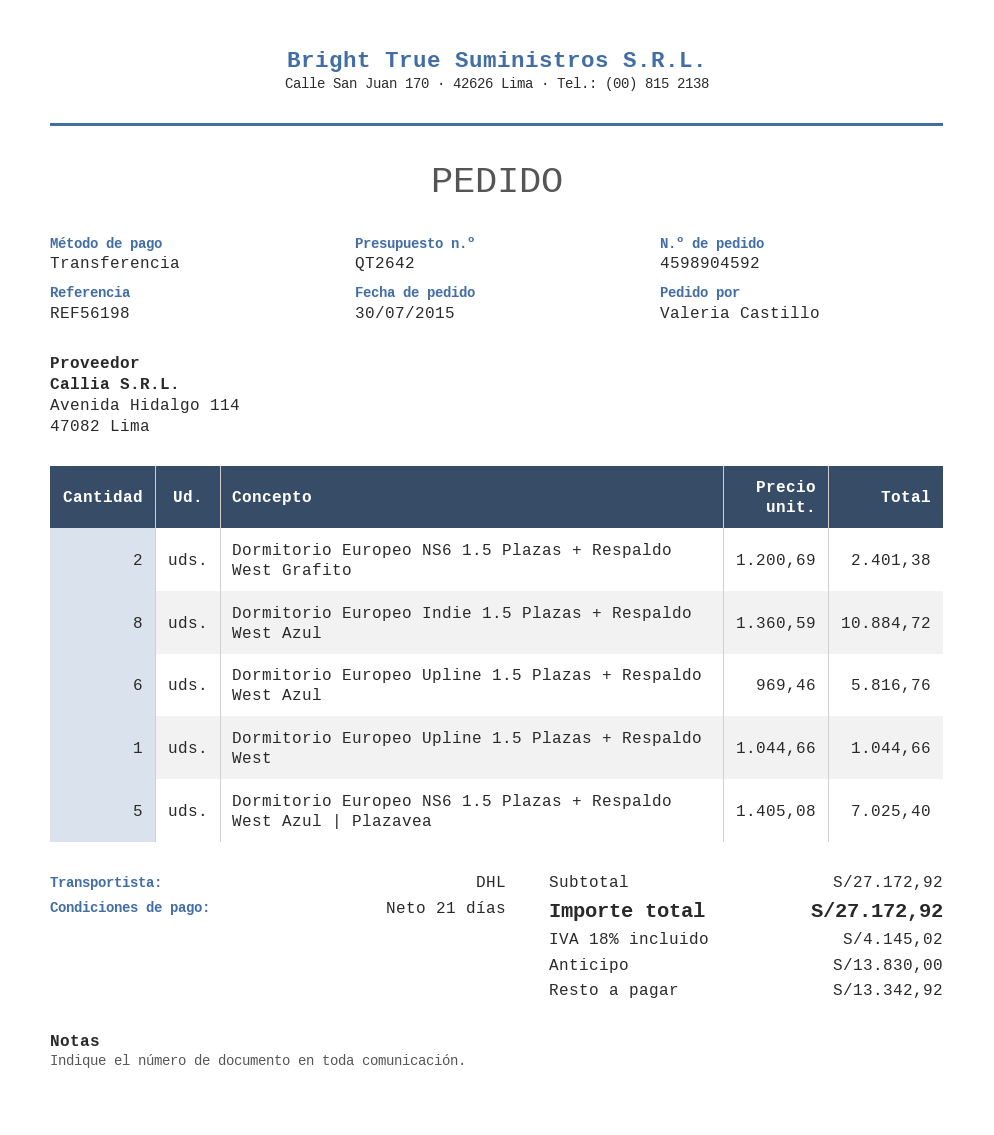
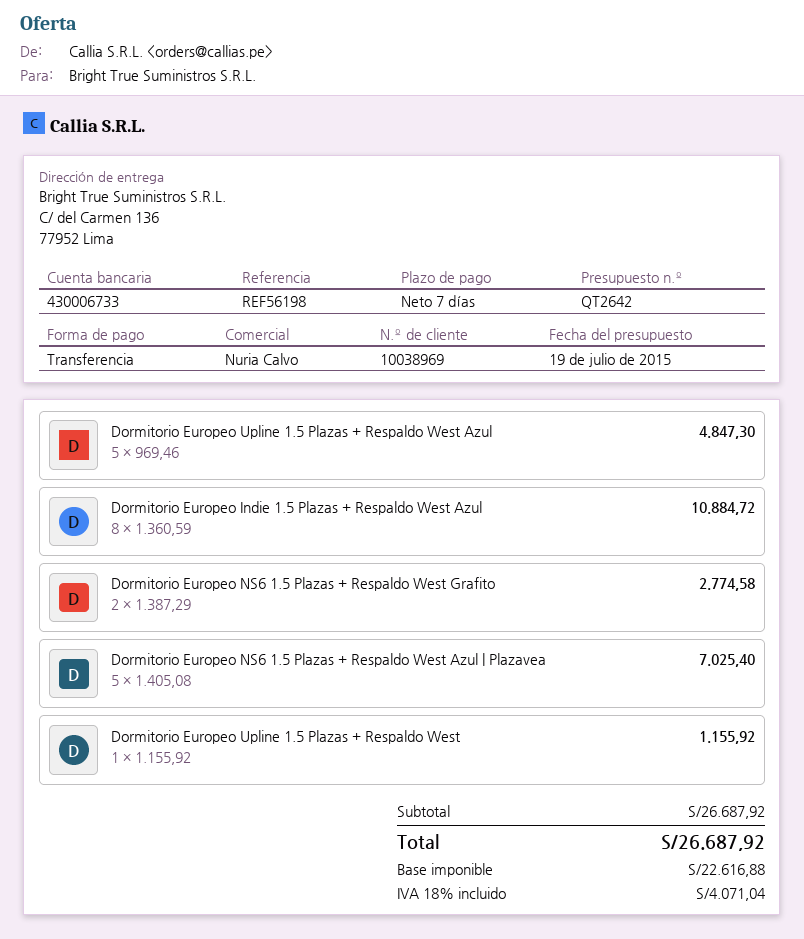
payment terms: 21 days -> 7 days
Dormitorio Europeo NS6 1.5 Plazas + Respaldo West Grafito: 2 x 1200.69 = 2401.38 -> 2 x 1387.29 = 2774.58
Dormitorio Europeo Upline 1.5 Plazas + Respaldo West Azul: 6 x 969.46 = 5816.76 -> 5 x 969.46 = 4847.30
Dormitorio Europeo Upline 1.5 Plazas + Respaldo West: 1 x 1044.66 = 1044.66 -> 1 x 1155.92 = 1155.92
subtotal: 27172.92 -> 26687.92
tax: 18% = 4145.02 -> 18% = 4071.04
total: 27172.92 -> 26687.92

